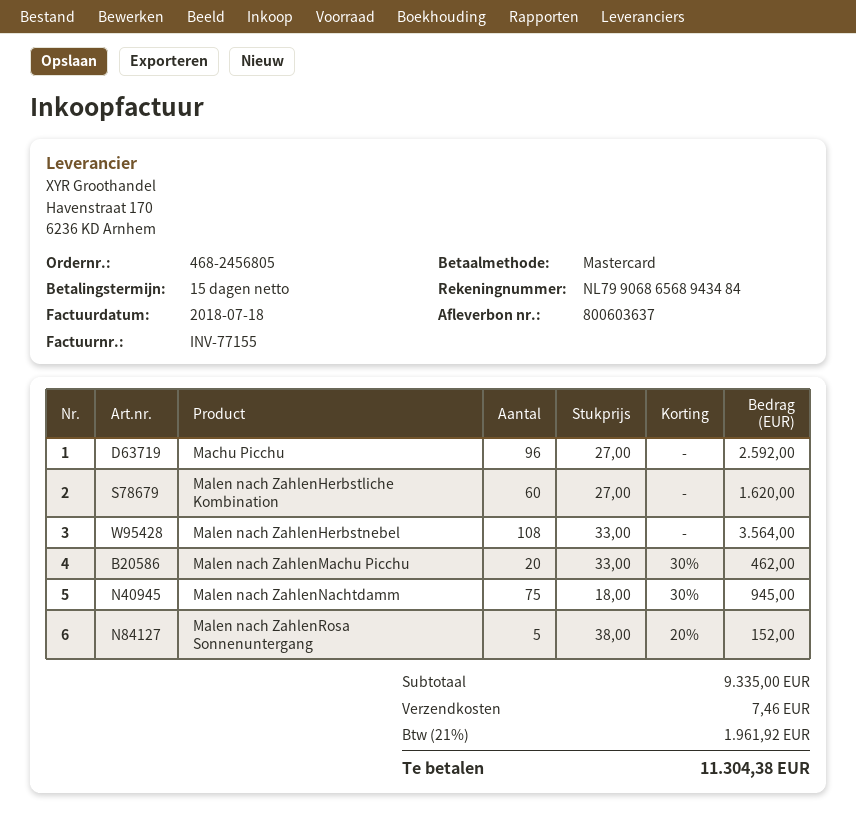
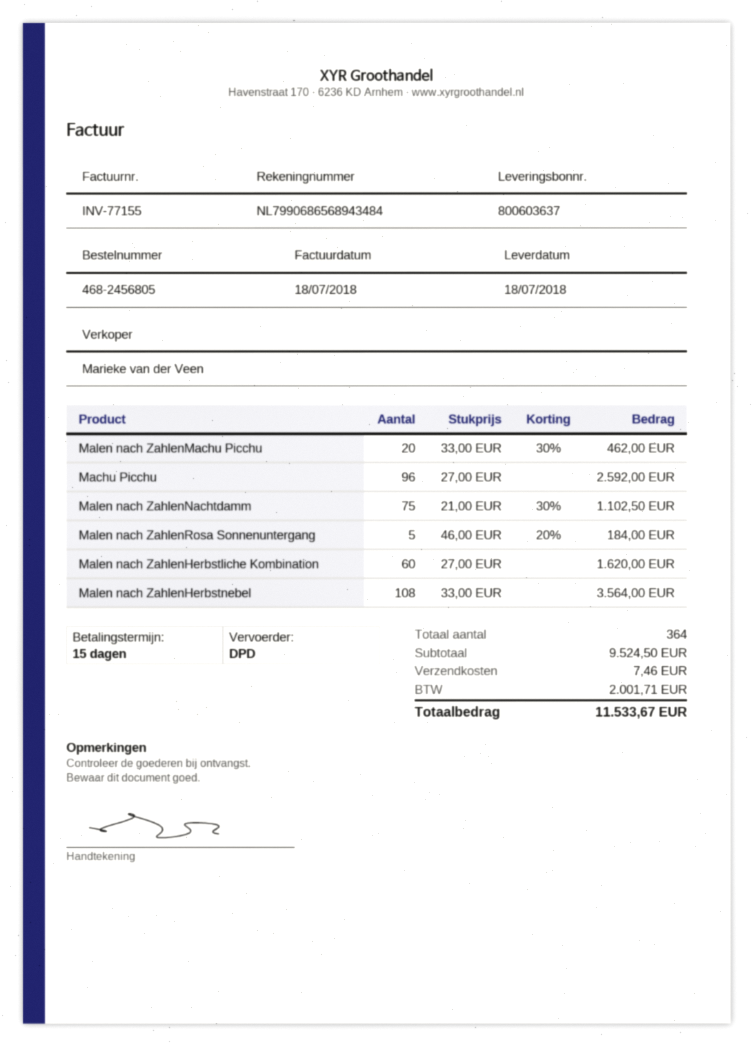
Malen nach ZahlenNachtdamm: 75 x 18.00 - 30% = 945.00 -> 75 x 21.00 - 30% = 1102.50
Malen nach ZahlenRosa Sonnenuntergang: 5 x 38.00 - 20% = 152.00 -> 5 x 46.00 - 20% = 184.00
subtotal: 9335.00 -> 9524.50
tax: 1961.92 -> 2001.71
total: 11304.38 -> 11533.67

